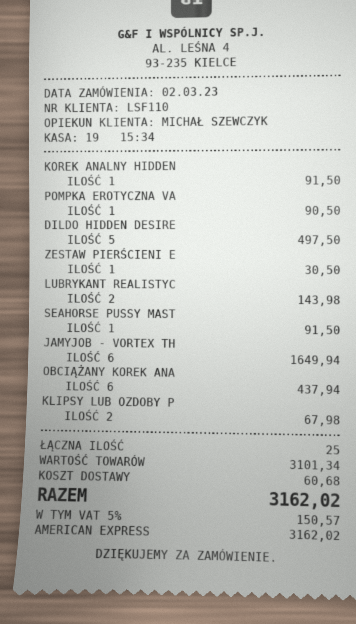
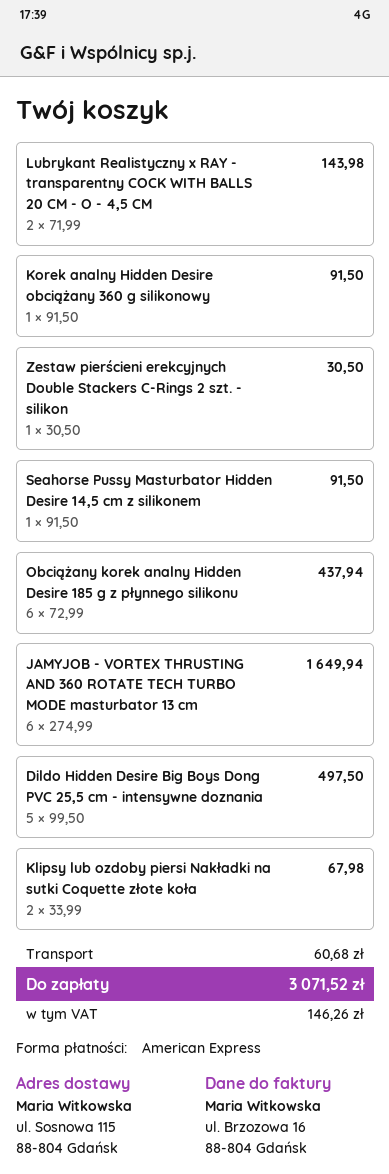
POMPKA EROTYCZNA VA: 1 for 90.50 -> none
tax: 150.57 -> 146.26
total: 3162.02 -> 3071.52

